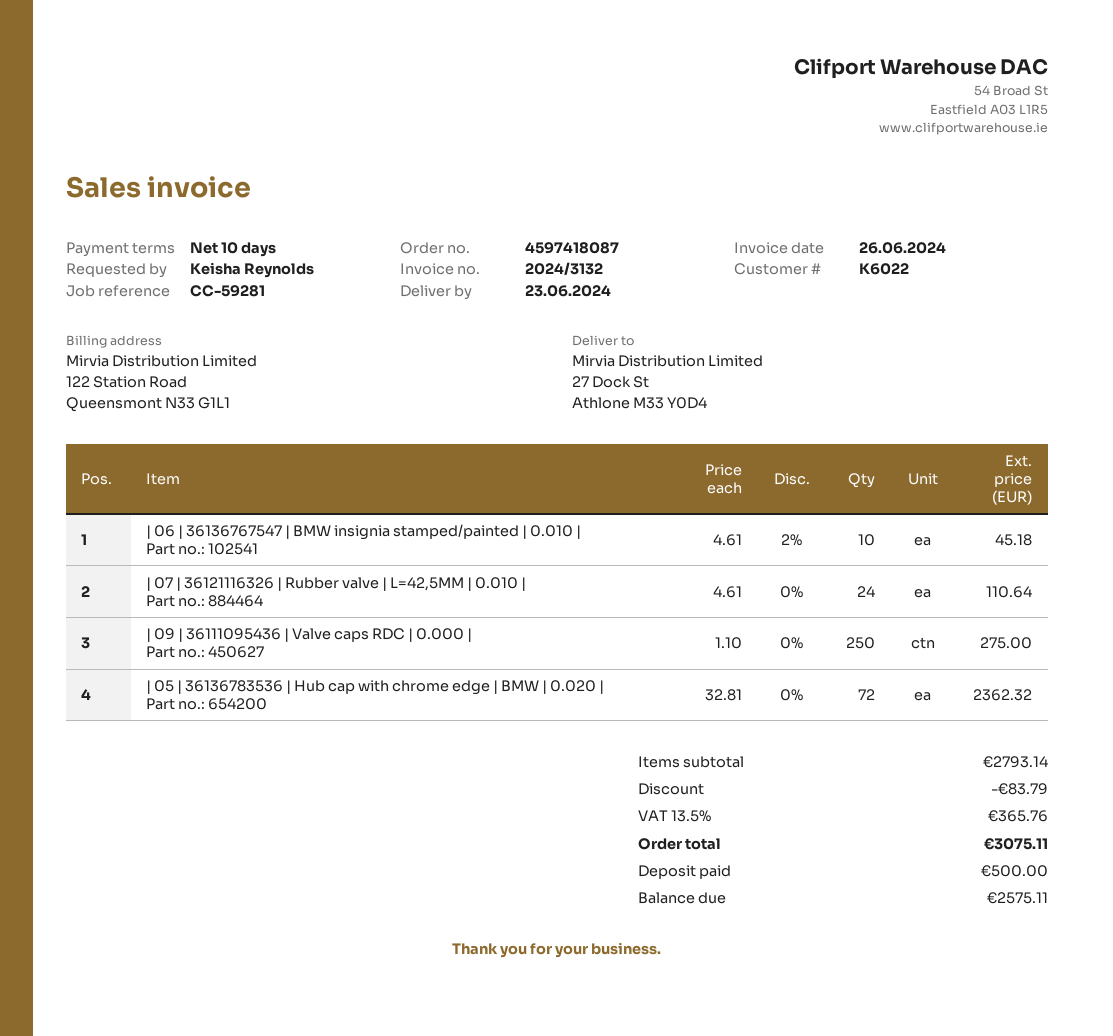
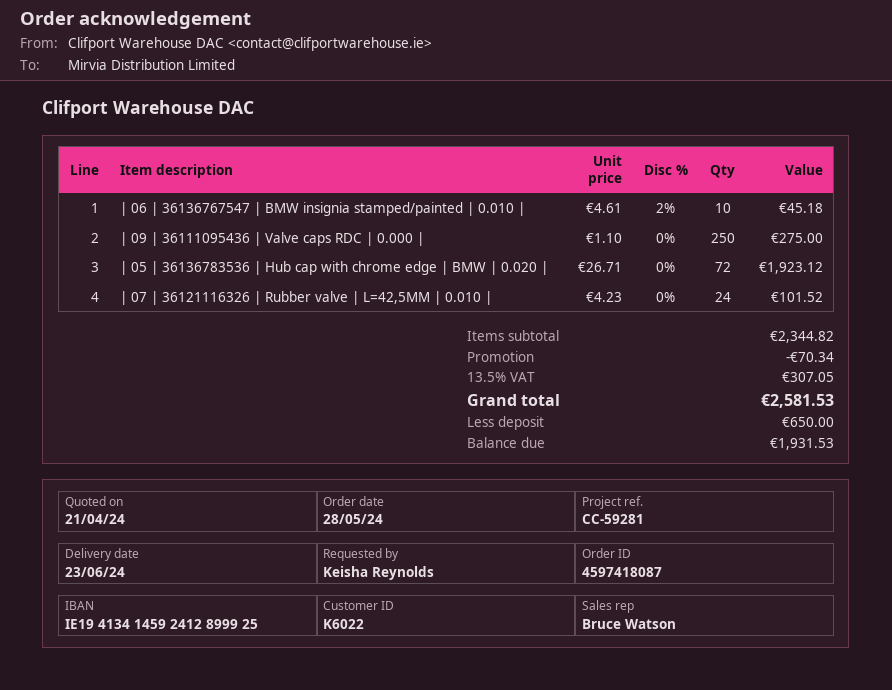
| 07 | 36121116326 | Rubber valve | L=42,5MM | 0.010 |: 24 x 4.61 = 110.64 -> 24 x 4.23 = 101.52
| 05 | 36136783536 | Hub cap with chrome edge | BMW | 0.020 |: 72 x 32.81 = 2362.32 -> 72 x 26.71 = 1923.12
subtotal: 2793.14 -> 2344.82
discount: 83.79 -> 70.34
tax: 13.5% = 365.76 -> 13.5% = 307.05
total: 3075.11 -> 2581.53
deposit: 500.00 -> 650.00
balance: 2575.11 -> 1931.53

